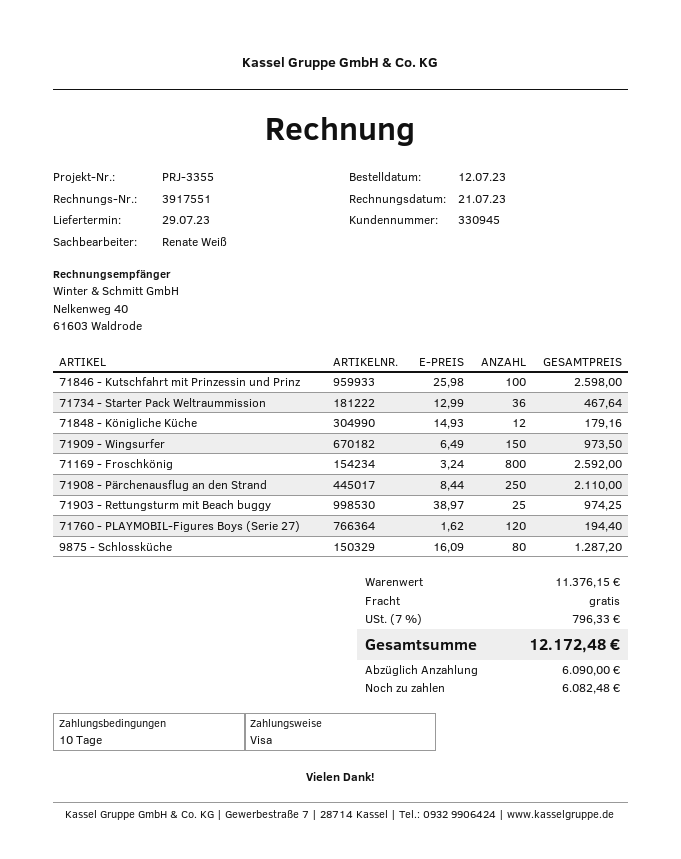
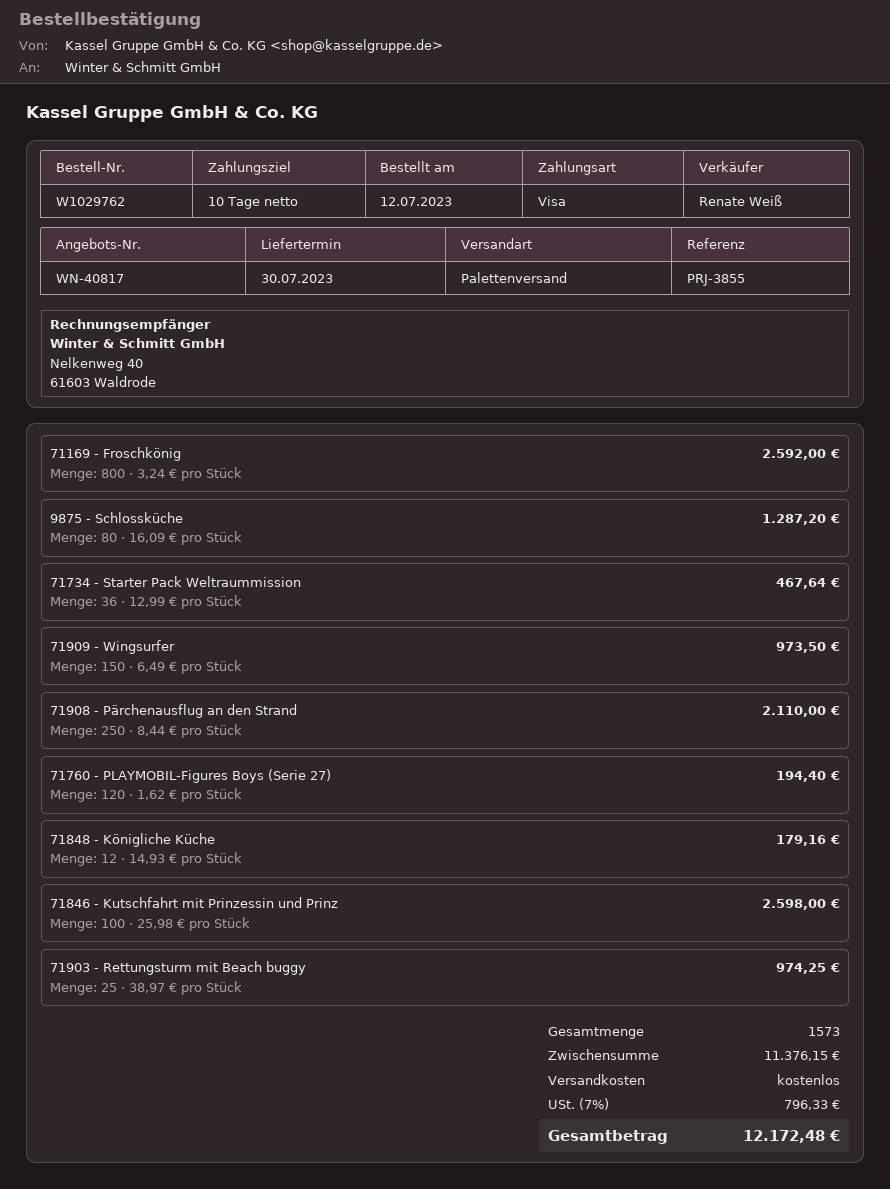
delivery date: 2023-07-29 -> 2023-07-30
reference: PRJ-3355 -> PRJ-3855

